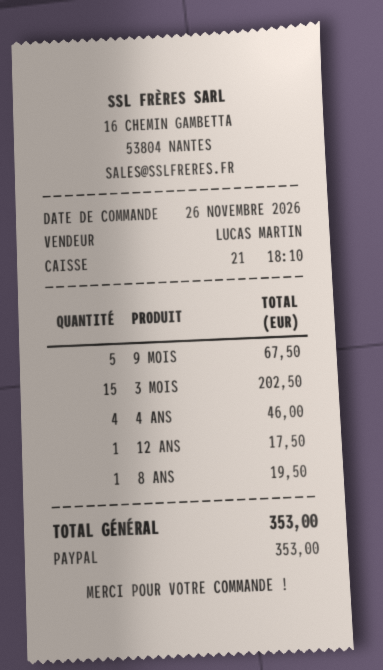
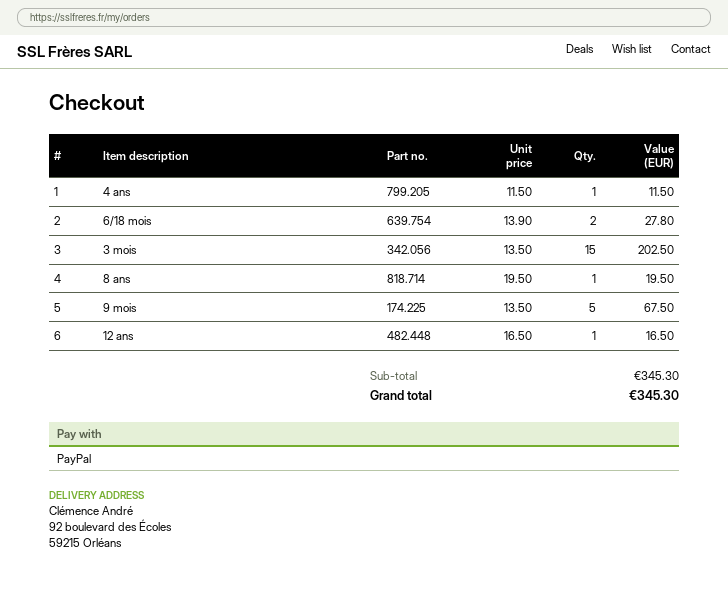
4 ANS: 4 for 46.00 -> 1 for 11.50
12 ANS: 1 for 17.50 -> 1 for 16.50
6/18 mois: none -> 2 for 27.80
total: 353.00 -> 345.30

